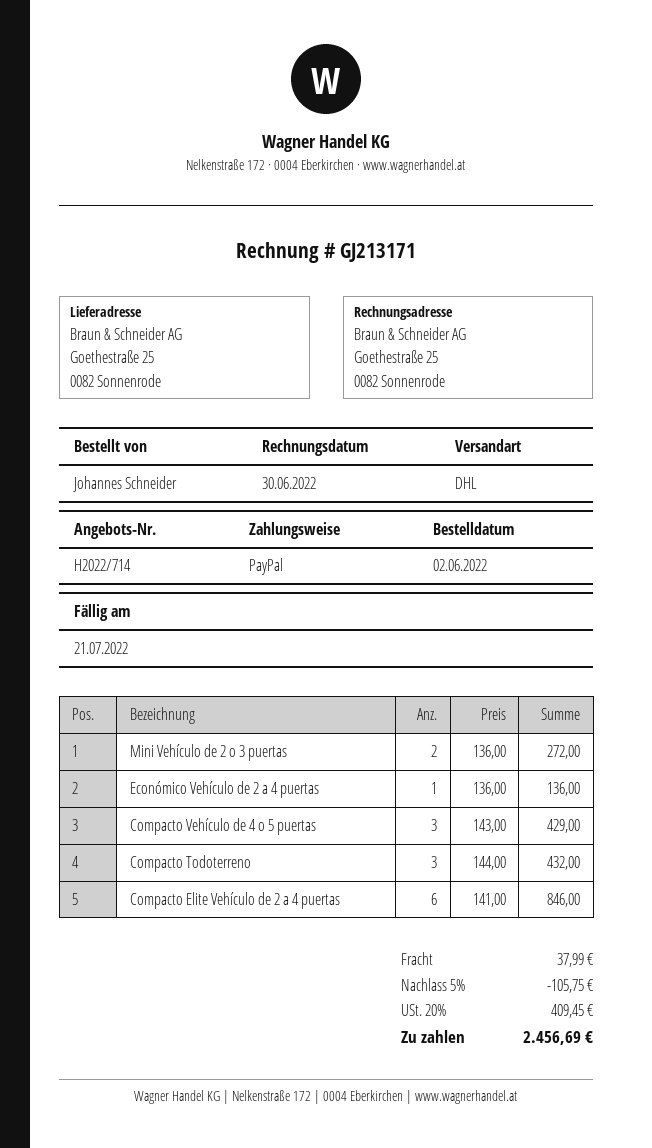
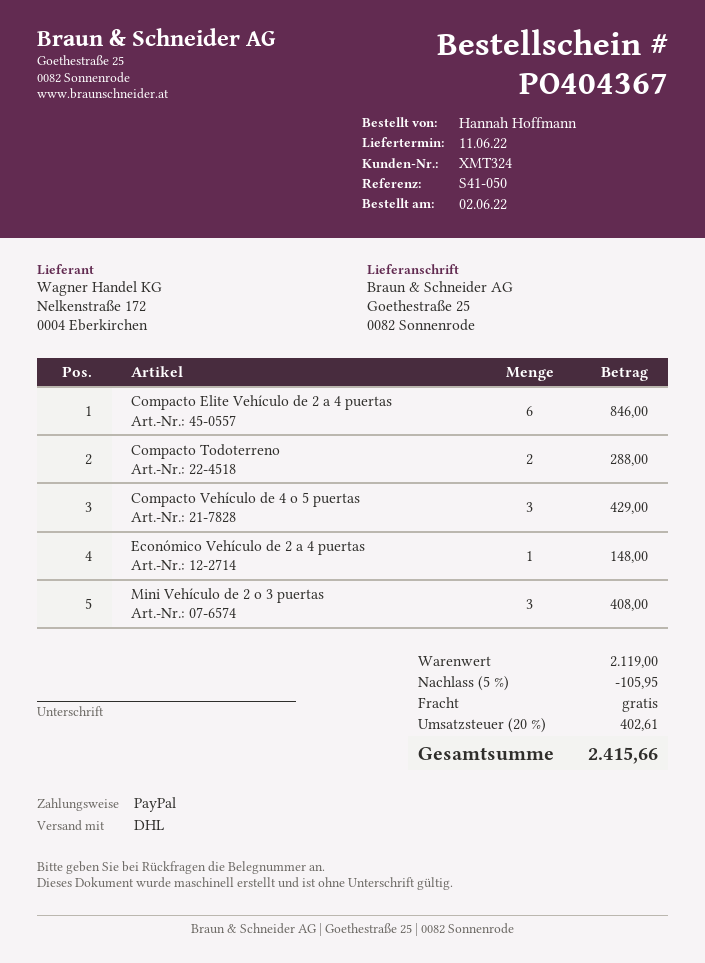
ordered by: Johannes Schneider -> Hannah Hoffmann
Mini Vehículo de 2 o 3 puertas: 2 for 272.00 -> 3 for 408.00
Económico Vehículo de 2 a 4 puertas: 1 for 136.00 -> 1 for 148.00
Compacto Todoterreno: 3 for 432.00 -> 2 for 288.00
discount: 5% = 105.75 -> 5% = 105.95
shipping: 37.99 -> 0.00
tax: 20% = 409.45 -> 20% = 402.61
total: 2456.69 -> 2415.66

